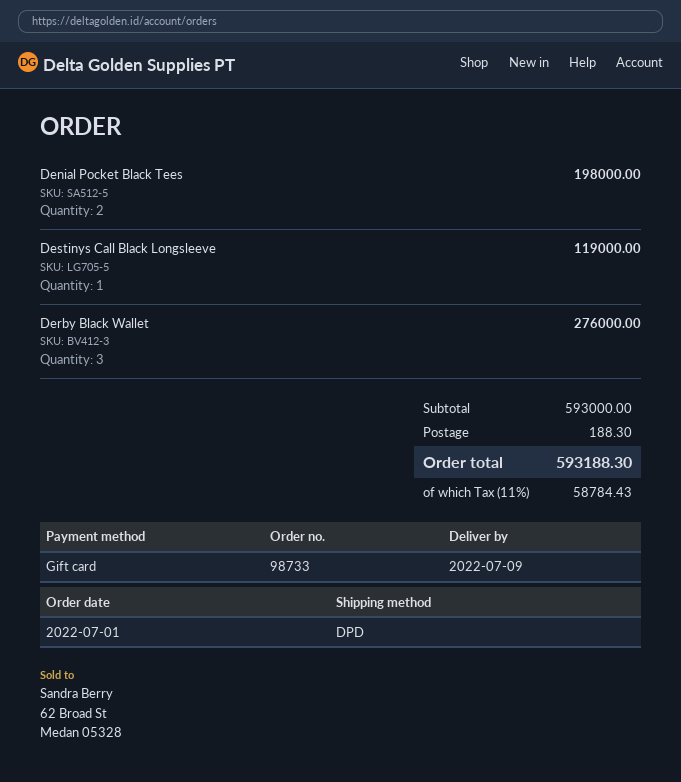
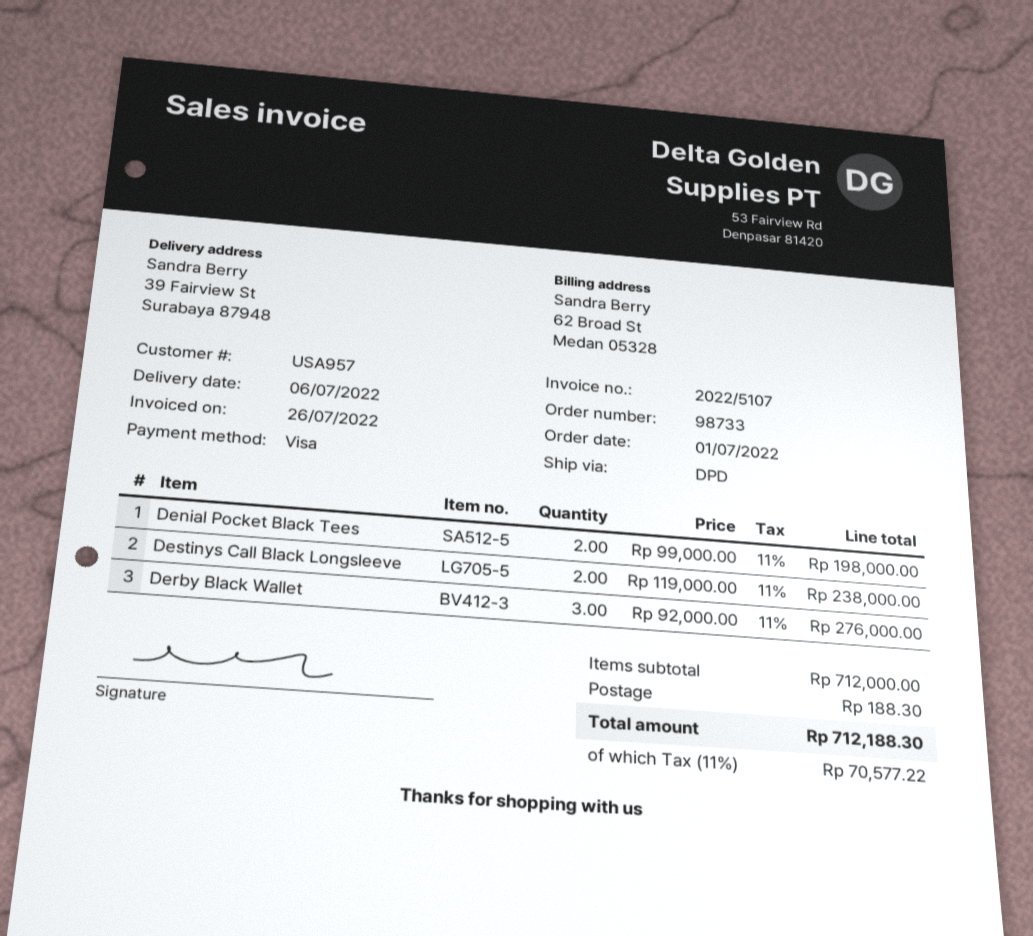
delivery date: 2022-07-09 -> 2022-07-06
payment method: gift card -> Visa
Destinys Call Black Longsleeve: 1 for 119000.00 -> 2 for 238000.00
subtotal: 593000.00 -> 712000.00
tax: 11% = 58784.43 -> 11% = 70577.22
total: 593188.30 -> 712188.30

